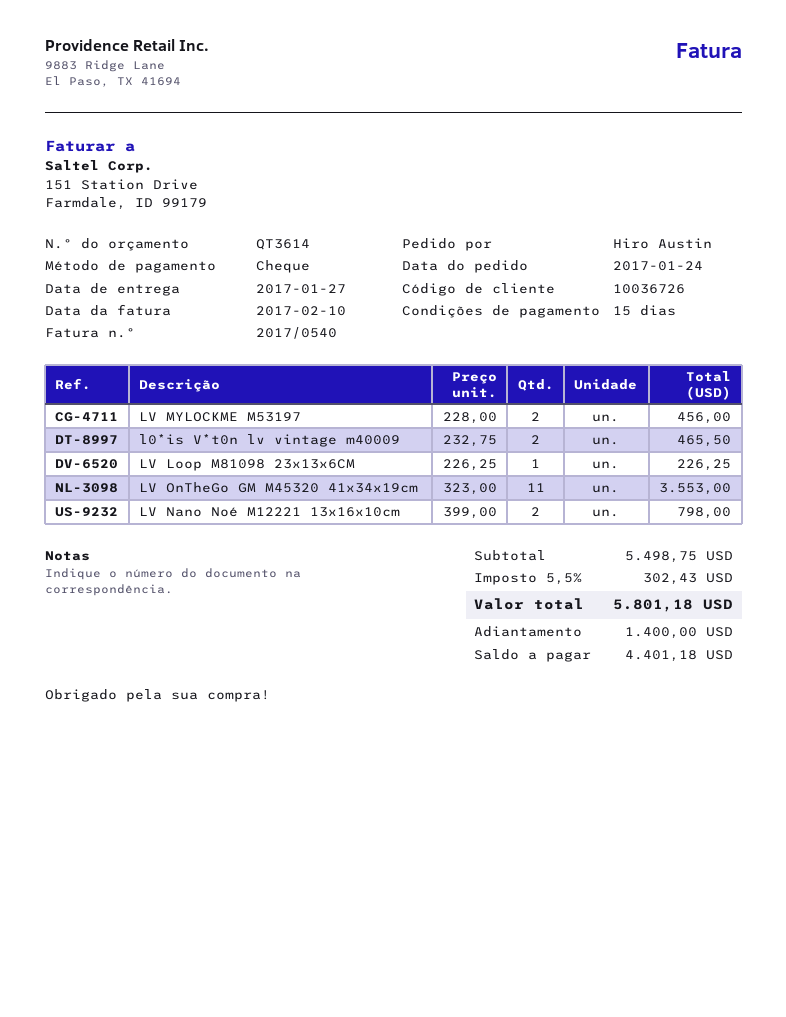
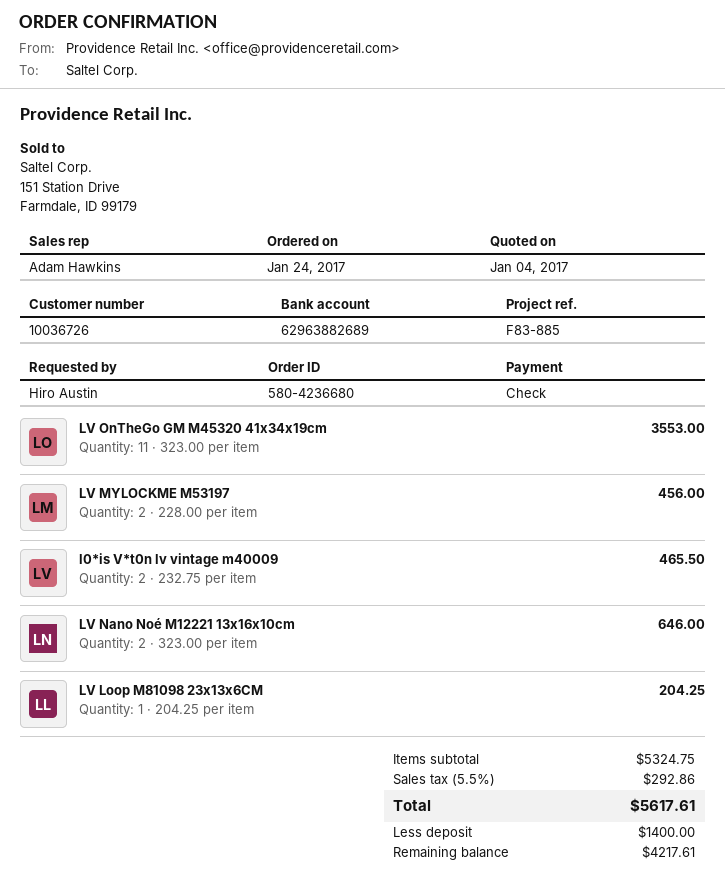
LV Loop M81098 23x13x6CM: 1 x 226.25 = 226.25 -> 1 x 204.25 = 204.25
LV Nano Noé M12221 13x16x10cm: 2 x 399.00 = 798.00 -> 2 x 323.00 = 646.00
subtotal: 5498.75 -> 5324.75
tax: 5.5% = 302.43 -> 5.5% = 292.86
total: 5801.18 -> 5617.61
balance: 4401.18 -> 4217.61

